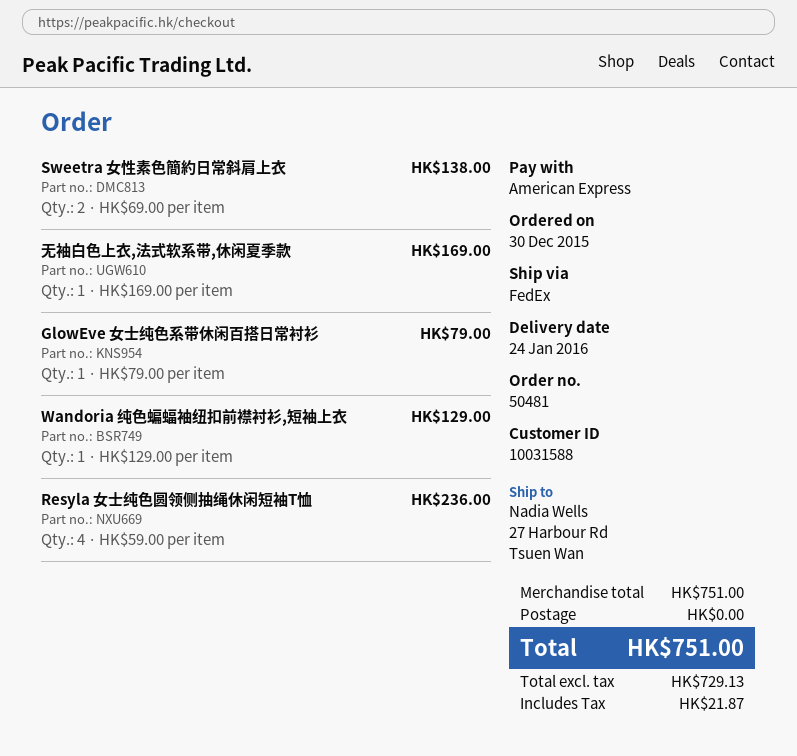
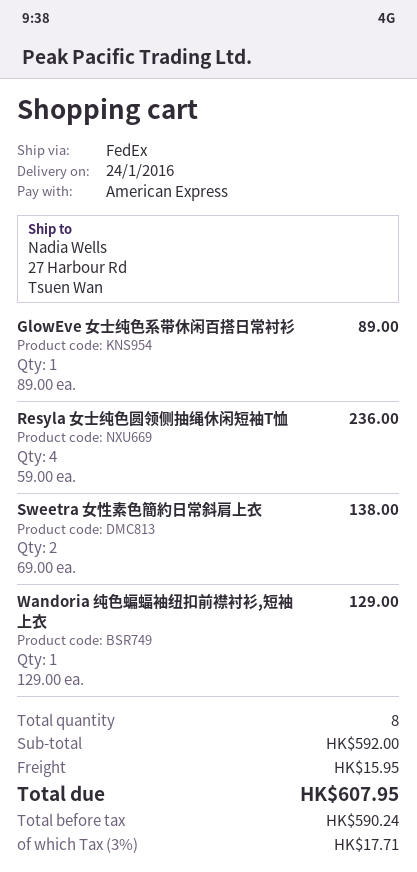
无袖白色上衣,法式软系带,休闲夏季款: 1 x 169.00 = 169.00 -> none
GlowEve 女士纯色系带休闲百搭日常衬衫: 1 x 79.00 = 79.00 -> 1 x 89.00 = 89.00
subtotal: 751.00 -> 592.00
shipping: 0.00 -> 15.95
net: 729.13 -> 590.24
tax: 21.87 -> 17.71
total: 751.00 -> 607.95

